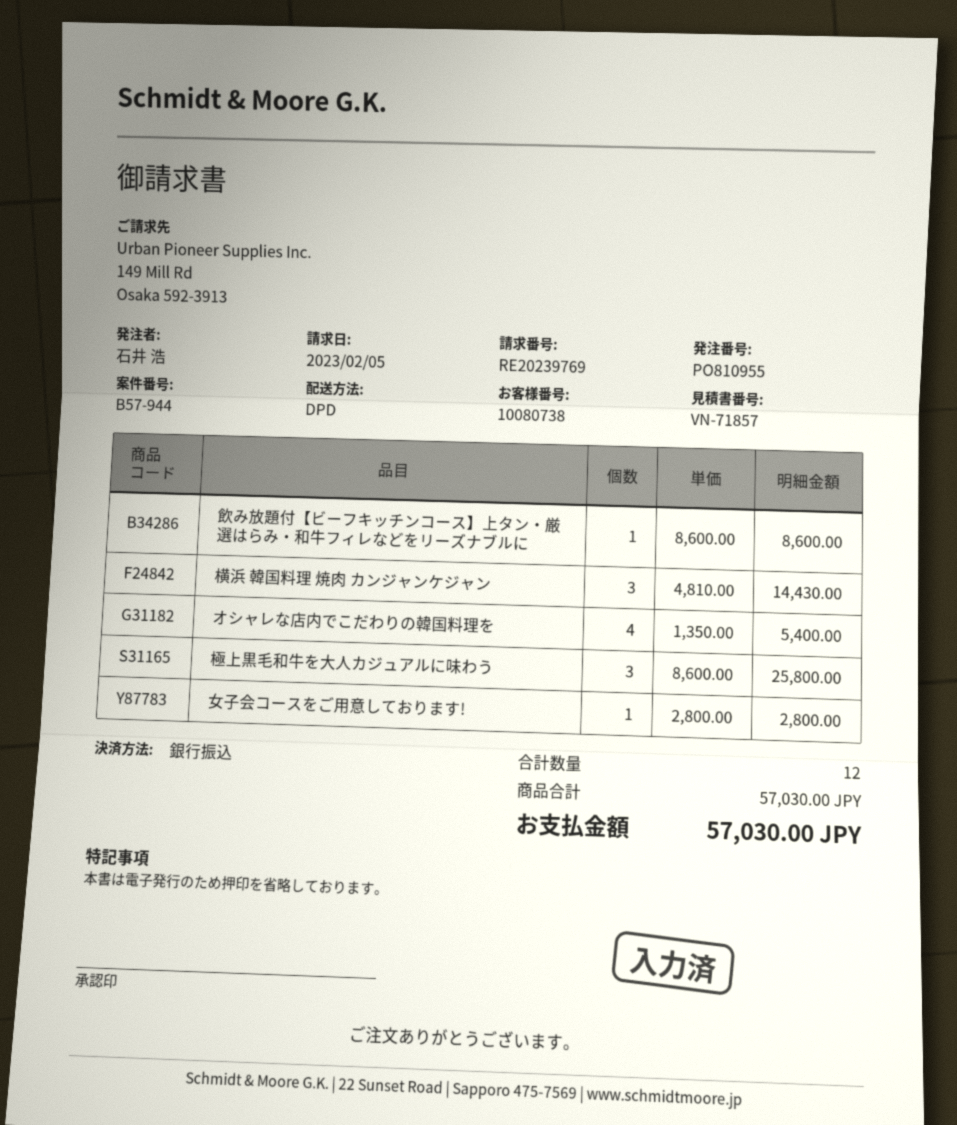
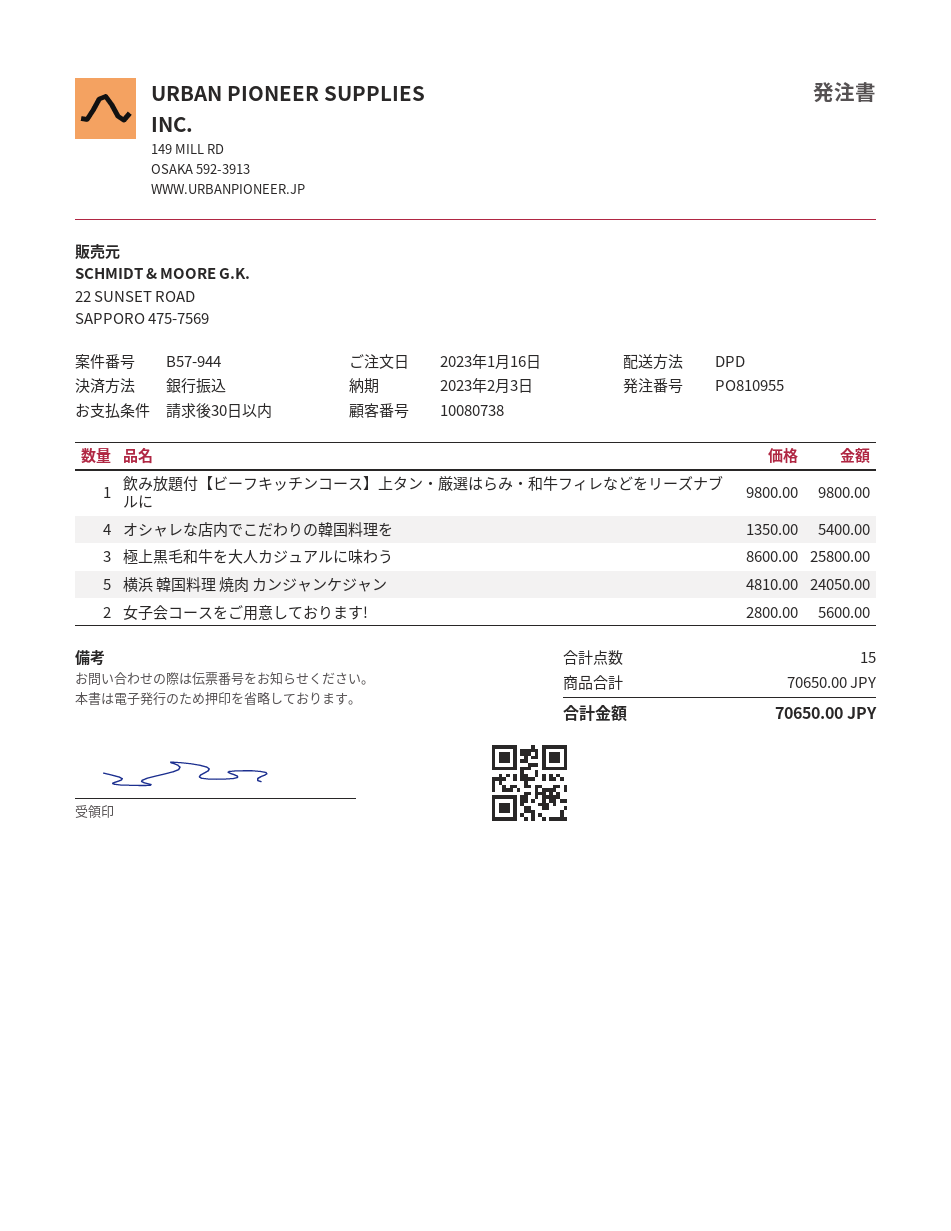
飲み放題付【ビーフキッチンコース】上タン・厳選はらみ・和牛フィレなどをリーズナブルに: 1 x 8600.00 = 8600.00 -> 1 x 9800.00 = 9800.00
横浜 韓国料理 焼肉 カンジャンケジャン: 3 x 4810.00 = 14430.00 -> 5 x 4810.00 = 24050.00
女子会コースをご用意しております!: 1 x 2800.00 = 2800.00 -> 2 x 2800.00 = 5600.00
total quantity: 12 -> 15
subtotal: 57030.00 -> 70650.00
total: 57030.00 -> 70650.00

